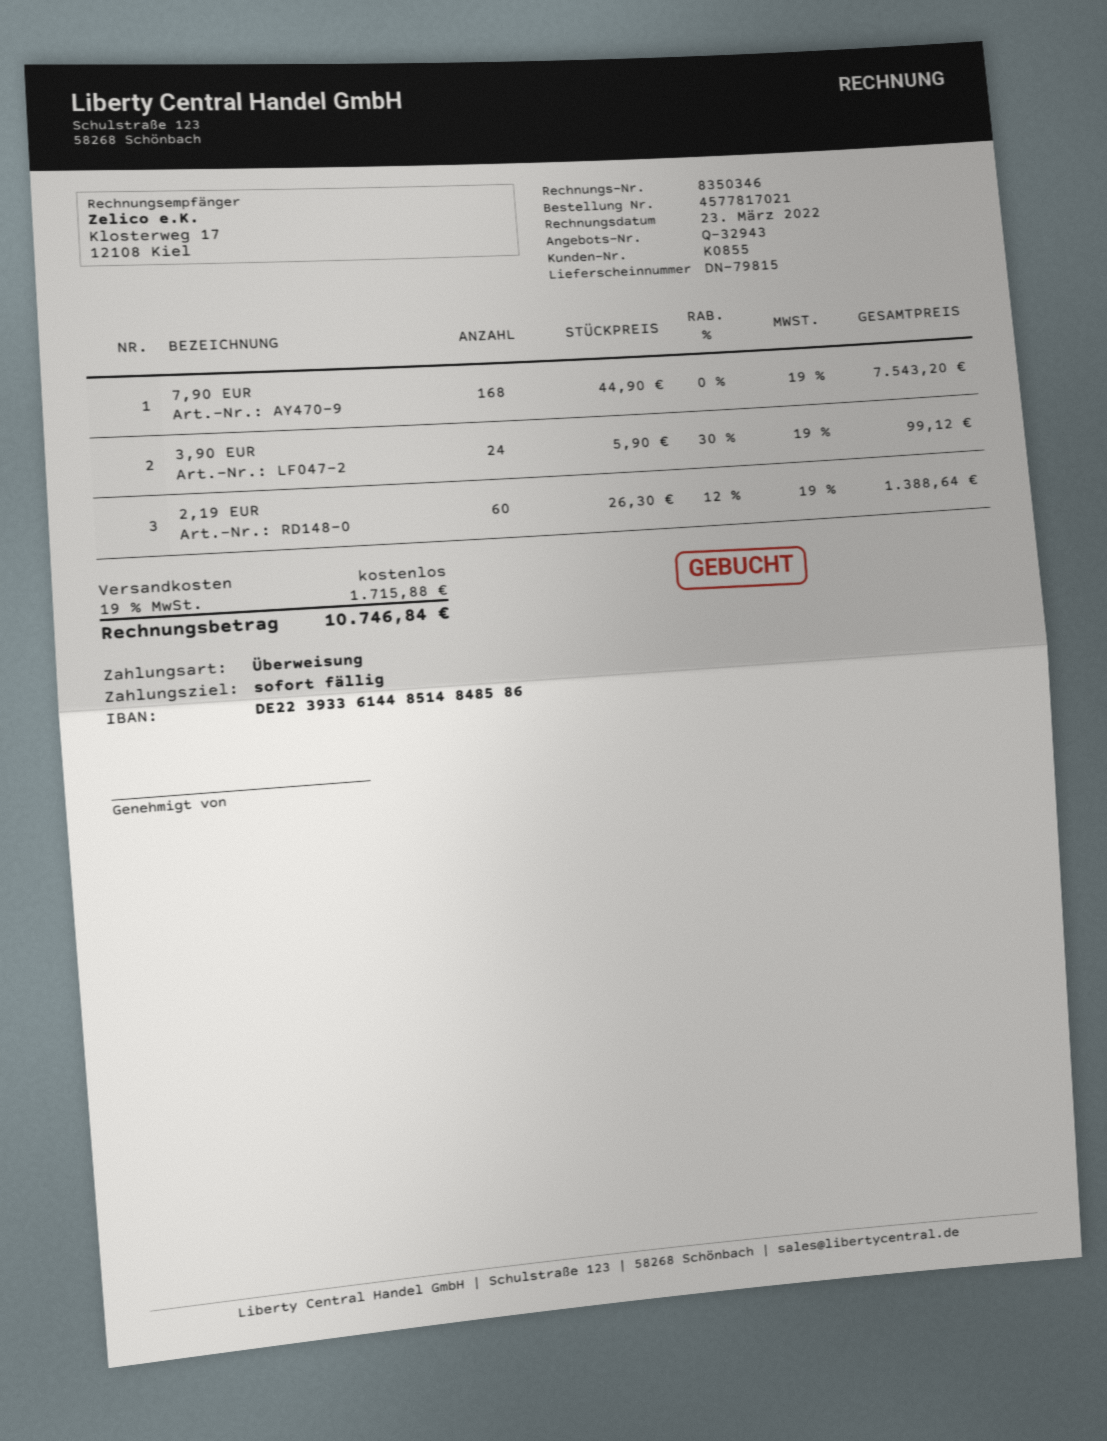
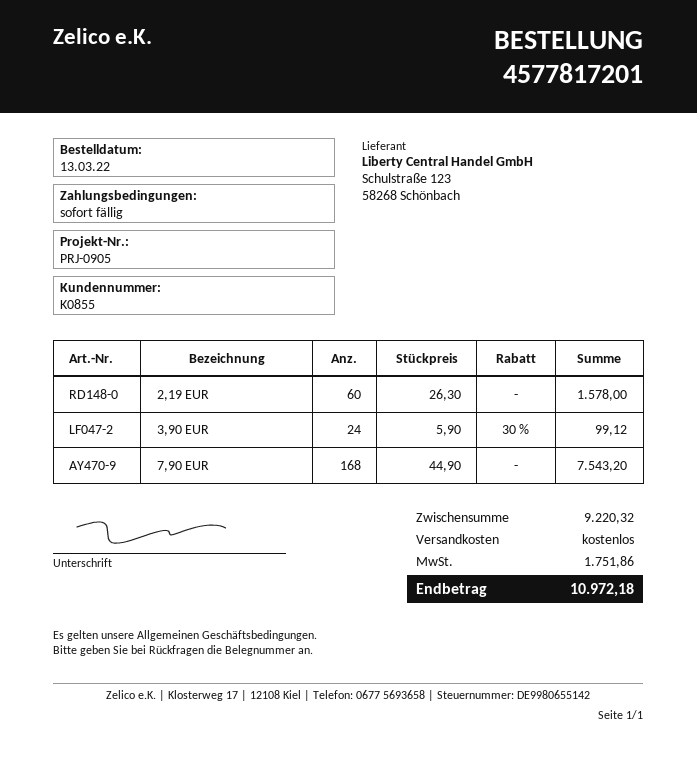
order number: 4577817021 -> 4577817201
2,19 EUR: 60 x 26.30 - 12% = 1388.64 -> 60 x 26.30 = 1578.00
tax: 1715.88 -> 1751.86
total: 10746.84 -> 10972.18

